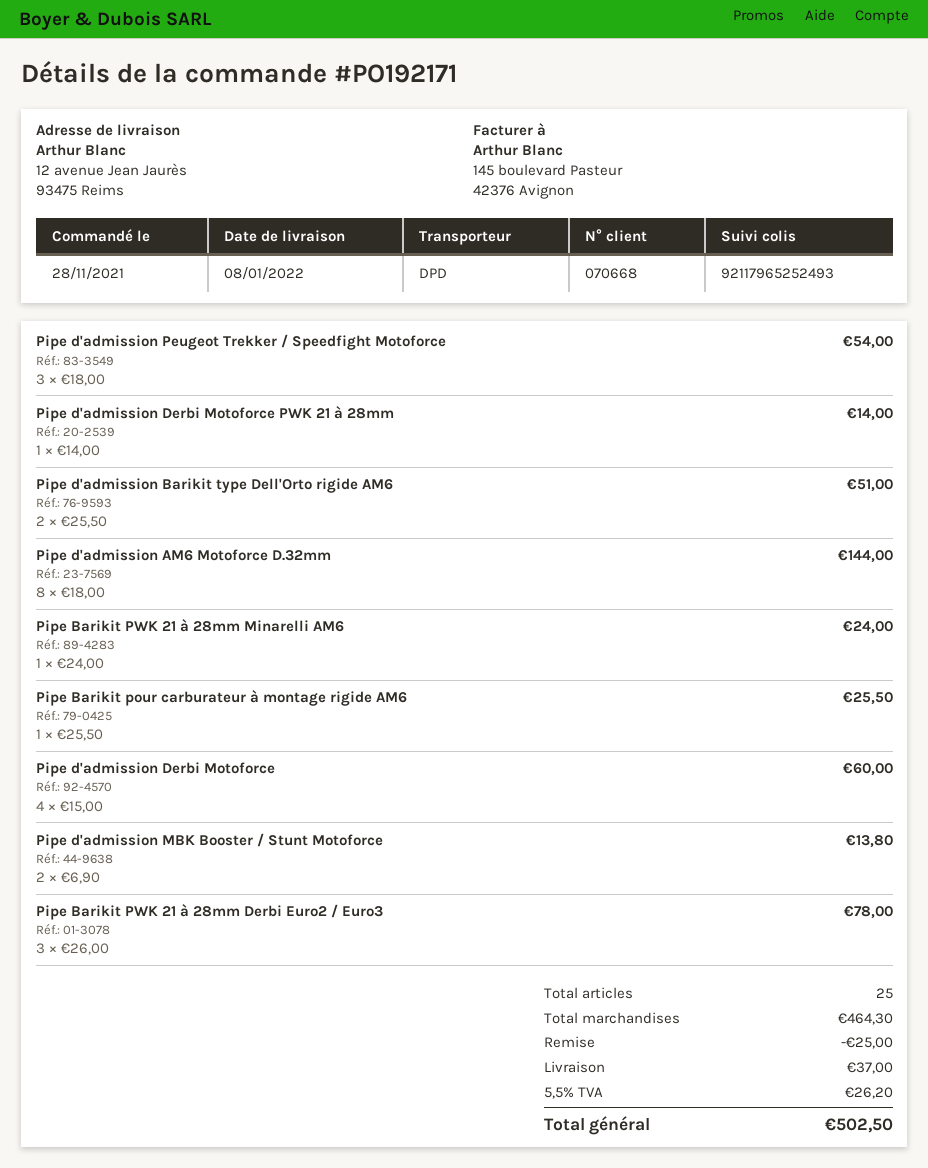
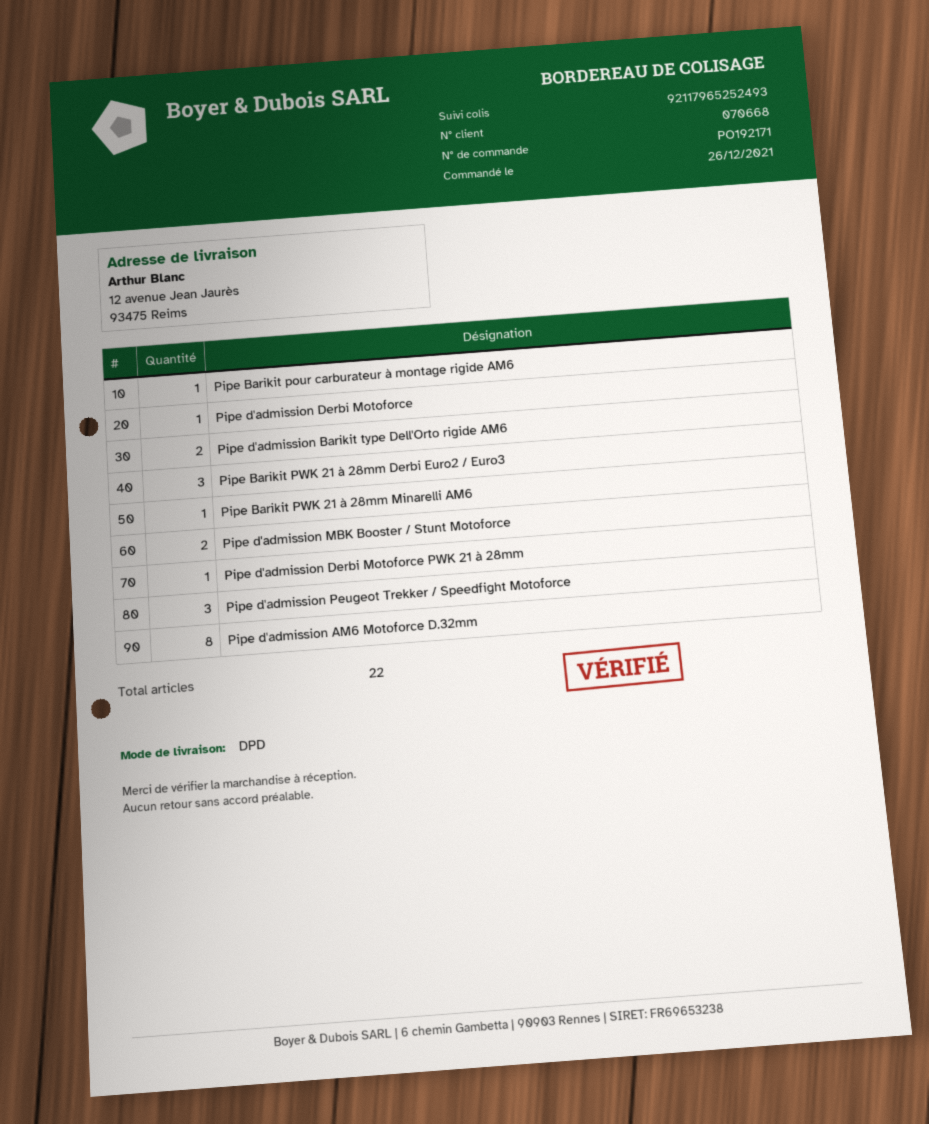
order date: 2021-11-28 -> 2021-12-26
Pipe d'admission Derbi Motoforce: 4 -> 1
total quantity: 25 -> 22

